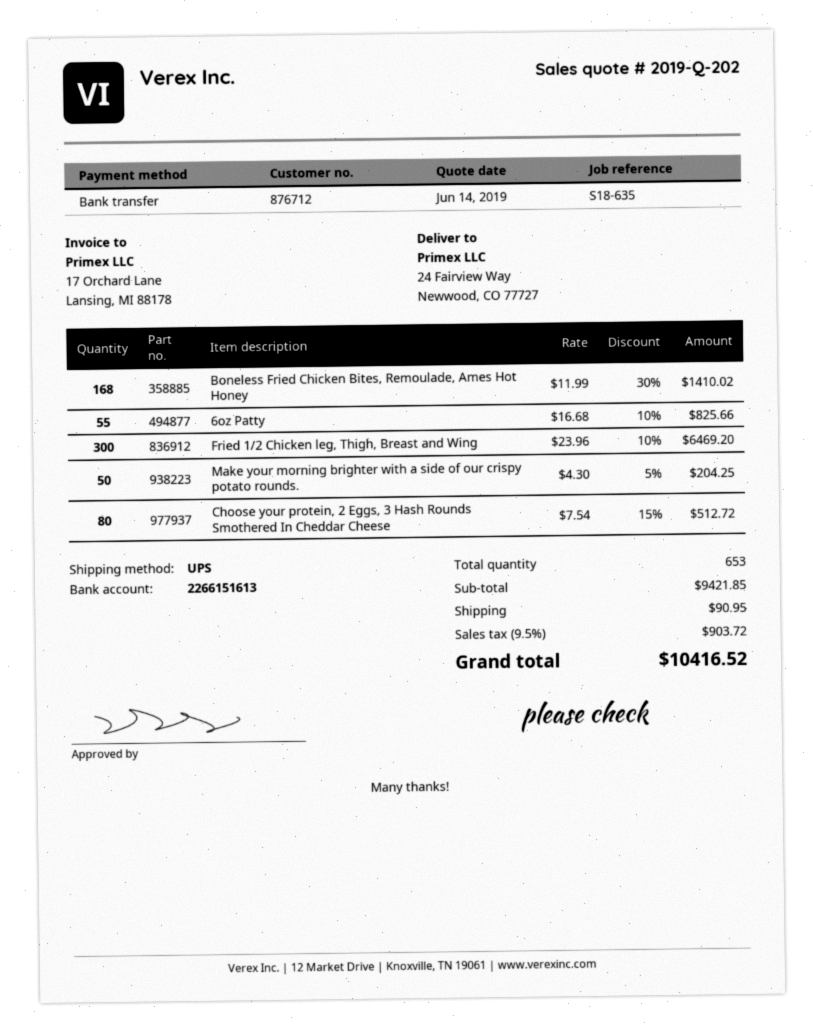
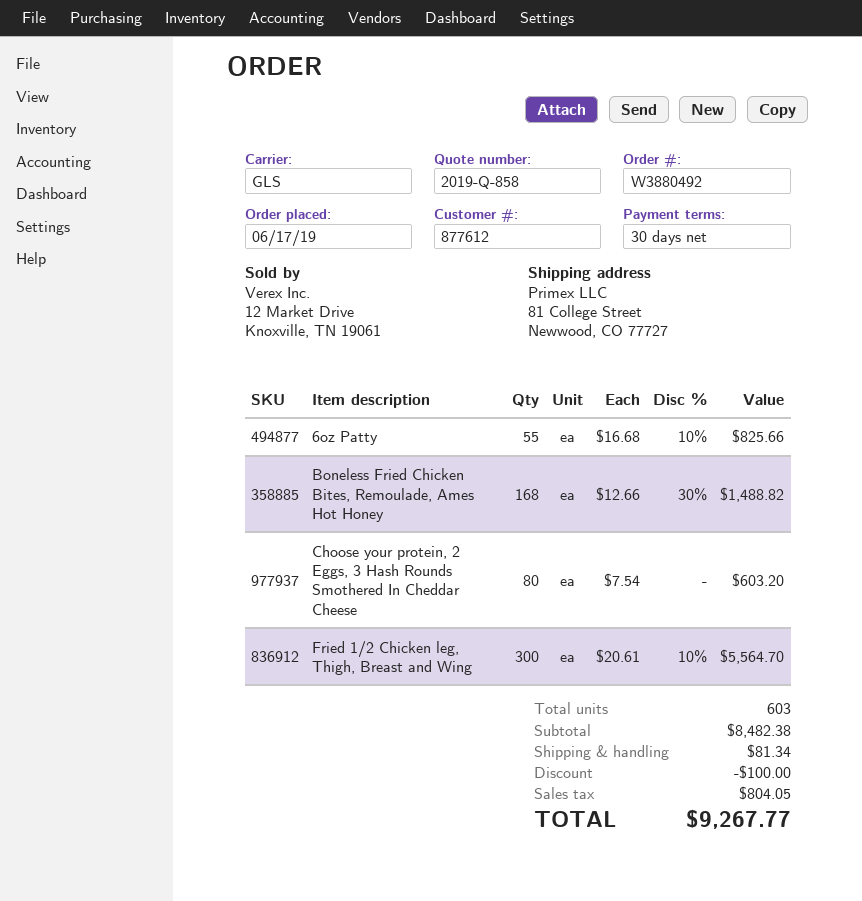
quote number: 2019-Q-202 -> 2019-Q-858
customer number: 876712 -> 877612
shipping method: UPS -> GLS
ship to: 24 Fairview Way, Newwood, CO 77727 -> 81 College Street, Newwood, CO 77727
Boneless Fried Chicken Bites, Remoulade, Ames Hot Honey: 168 x 11.99 - 30% = 1410.02 -> 168 x 12.66 - 30% = 1488.82
Fried 1/2 Chicken leg, Thigh, Breast and Wing: 300 x 23.96 - 10% = 6469.20 -> 300 x 20.61 - 10% = 5564.70
Make your morning brighter with a side of our crispy potato rounds.: 50 x 4.30 - 5% = 204.25 -> none
Choose your protein, 2 Eggs, 3 Hash Rounds Smothered In Cheddar Cheese: 80 x 7.54 - 15% = 512.72 -> 80 x 7.54 = 603.20
total quantity: 653 -> 603
subtotal: 9421.85 -> 8482.38
discount: none -> 100.00
shipping: 90.95 -> 81.34
tax: 903.72 -> 804.05
total: 10416.52 -> 9267.77

